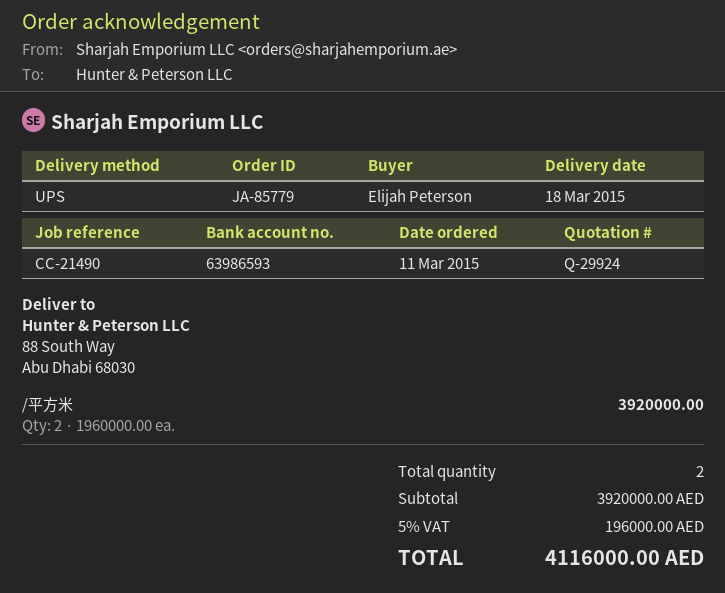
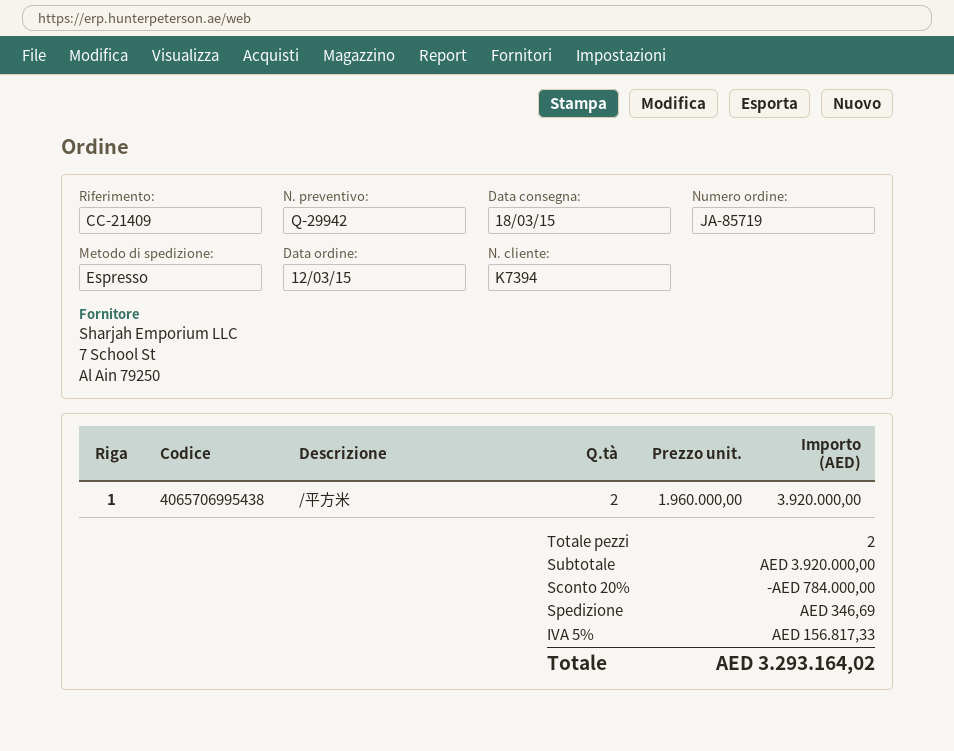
quote number: Q-29924 -> Q-29942
order number: JA-85779 -> JA-85719
order date: 2015-03-11 -> 2015-03-12
reference: CC-21490 -> CC-21409
shipping method: UPS -> express
discount: none -> 20% = 784000.00
shipping: none -> 346.69
tax: 5% = 196000.00 -> 5% = 156817.33
total: 4116000.00 -> 3293164.02

